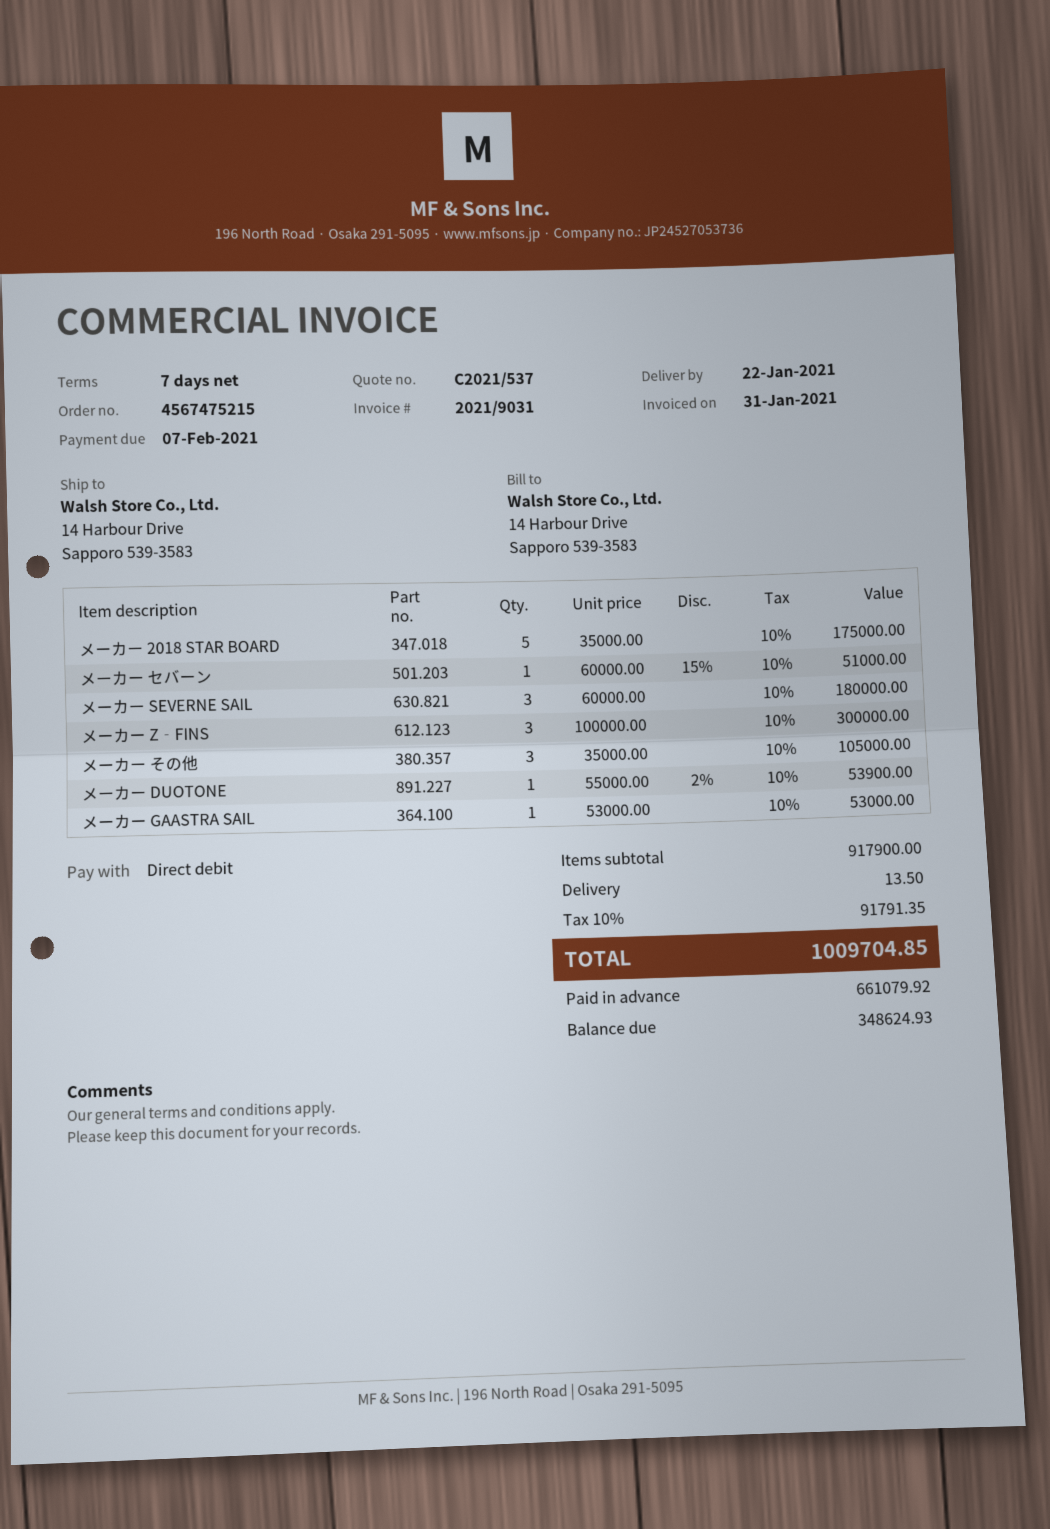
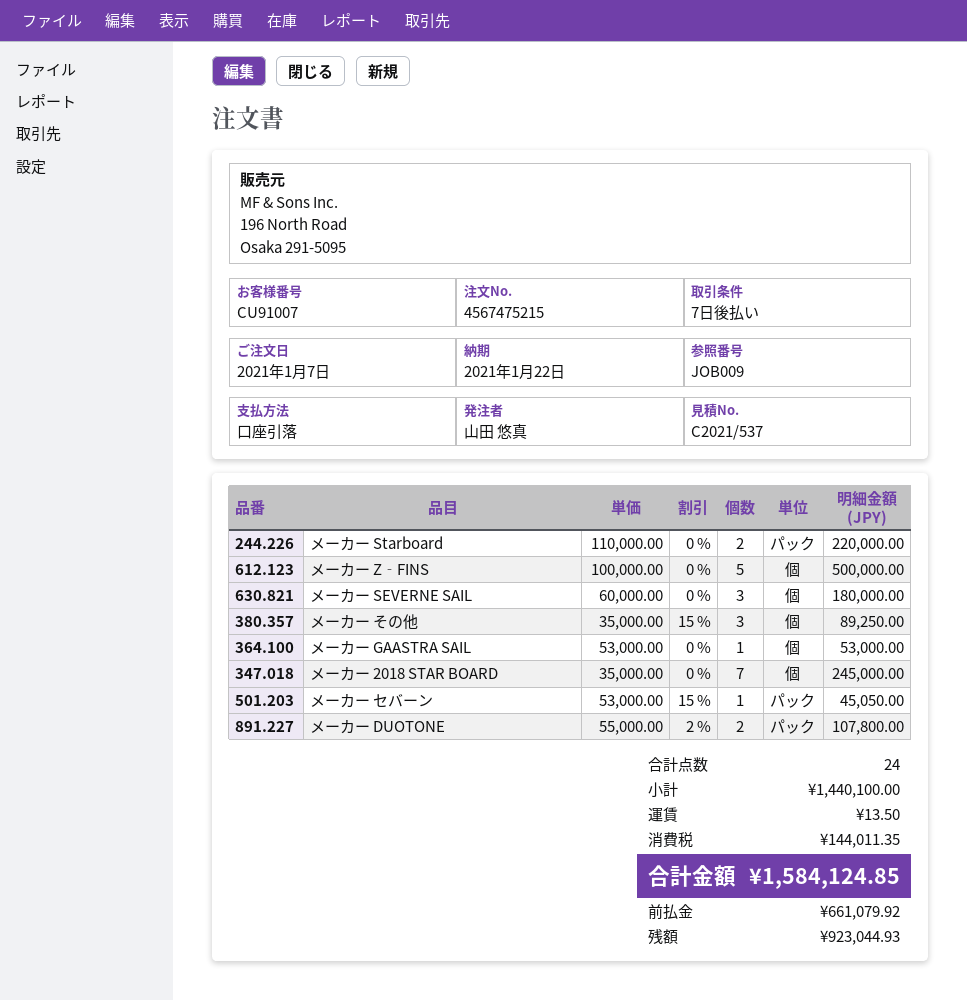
メーカー 2018 STAR BOARD: 5 x 35000.00 = 175000.00 -> 7 x 35000.00 = 245000.00
メーカー セバーン: 1 x 60000.00 - 15% = 51000.00 -> 1 x 53000.00 - 15% = 45050.00
メーカー Z‐FINS: 3 x 100000.00 = 300000.00 -> 5 x 100000.00 = 500000.00
メーカー その他: 3 x 35000.00 = 105000.00 -> 3 x 35000.00 - 15% = 89250.00
メーカー DUOTONE: 1 x 55000.00 - 2% = 53900.00 -> 2 x 55000.00 - 2% = 107800.00
メーカー Starboard: none -> 2 x 110000.00 = 220000.00
subtotal: 917900.00 -> 1440100.00
tax: 91791.35 -> 144011.35
total: 1009704.85 -> 1584124.85
balance: 348624.93 -> 923044.93

